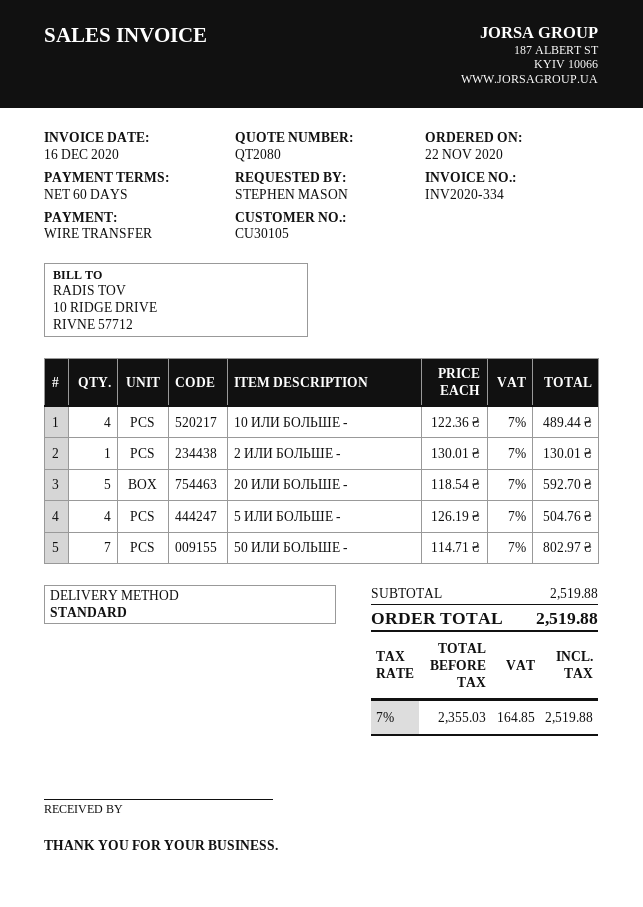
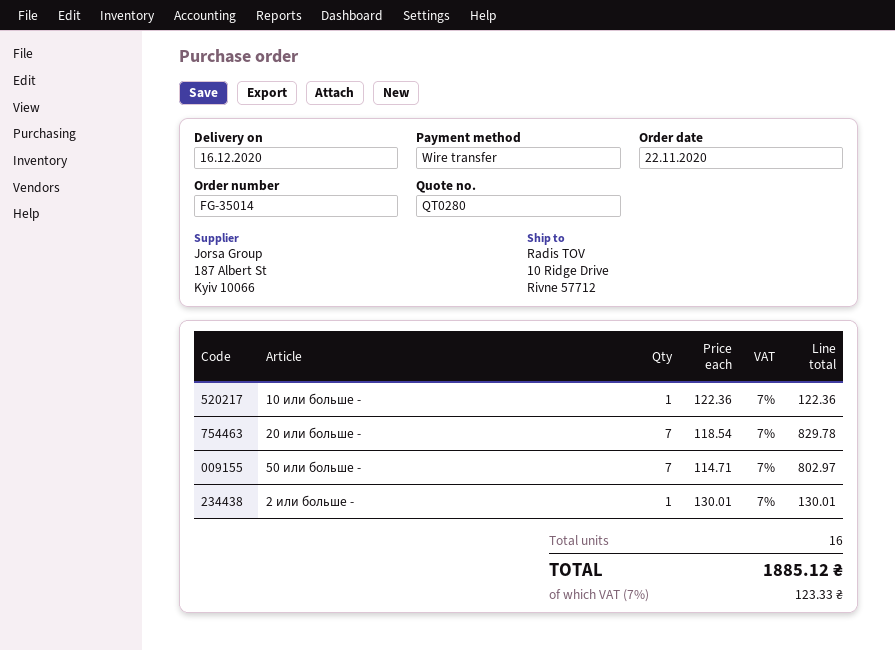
quote number: QT2080 -> QT0280
10 ИЛИ БОЛЬШЕ -: 4 x 122.36 = 489.44 -> 1 x 122.36 = 122.36
20 ИЛИ БОЛЬШЕ -: 5 x 118.54 = 592.70 -> 7 x 118.54 = 829.78
5 ИЛИ БОЛЬШЕ -: 4 x 126.19 = 504.76 -> none
tax: 7% = 164.85 -> 7% = 123.33
total: 2519.88 -> 1885.12

